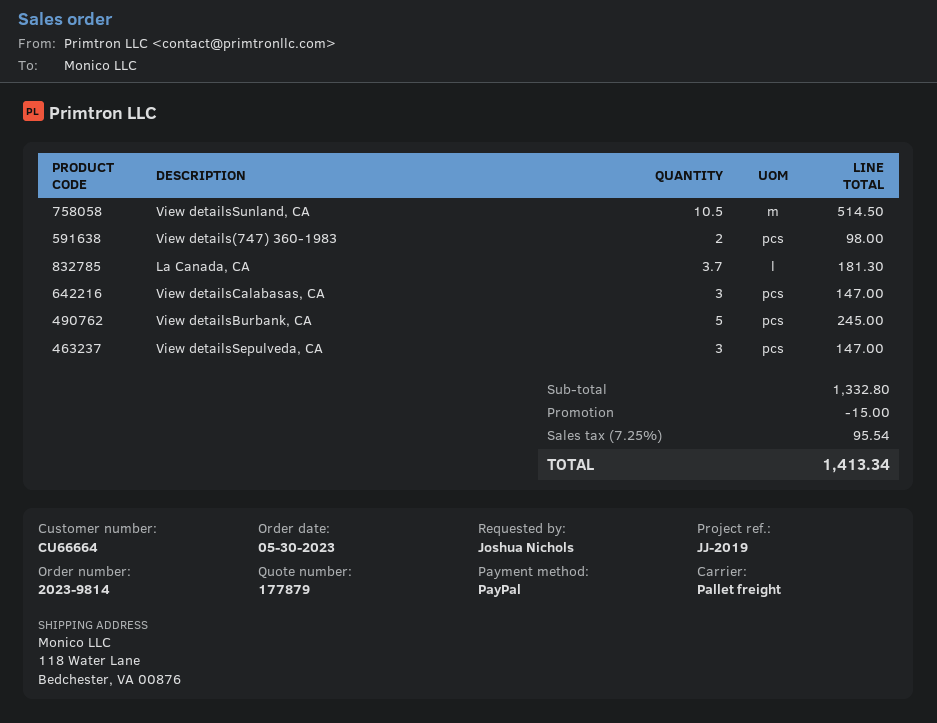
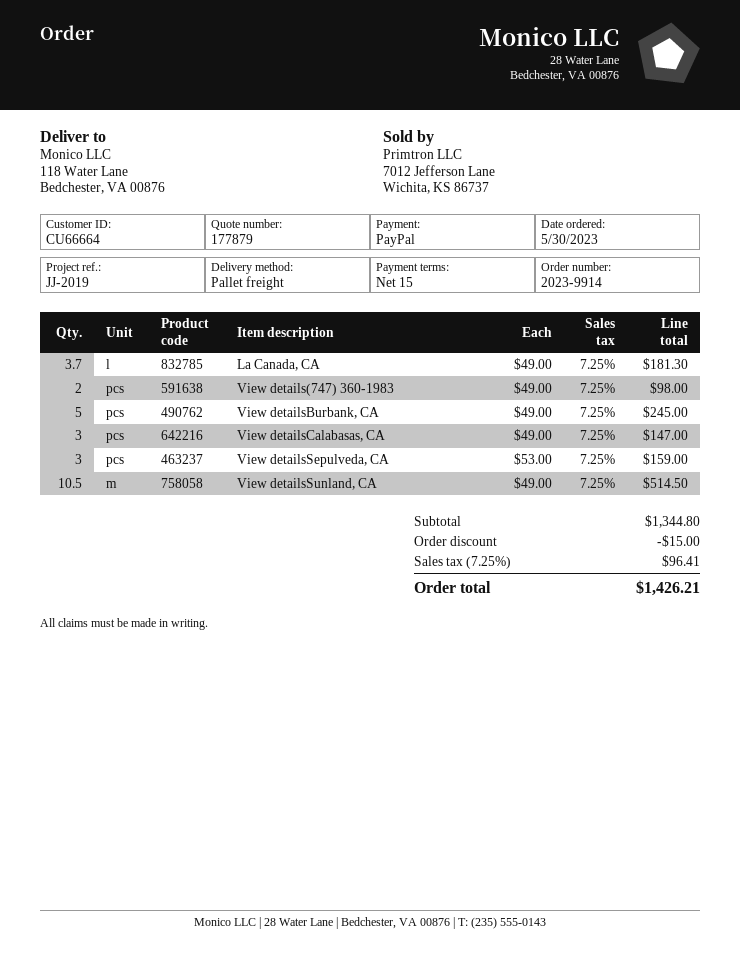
order number: 2023-9814 -> 2023-9914
View detailsSepulveda, CA: 3 for 147.00 -> 3 for 159.00
subtotal: 1332.80 -> 1344.80
tax: 7.25% = 95.54 -> 7.25% = 96.41
total: 1413.34 -> 1426.21

